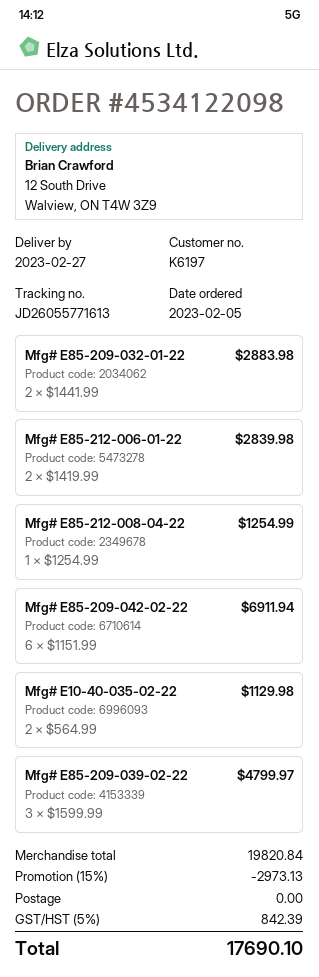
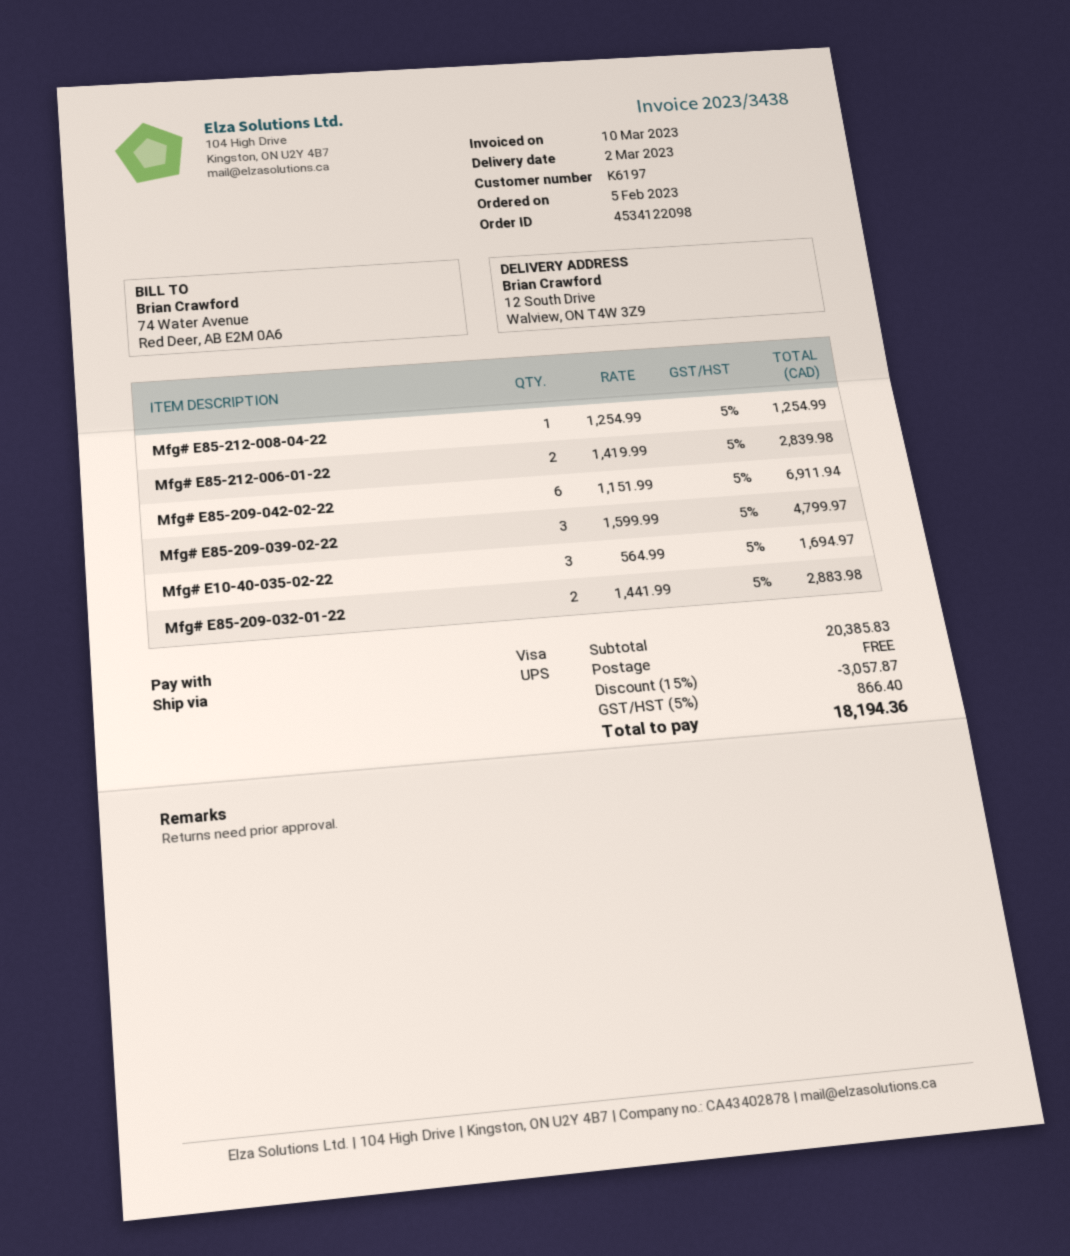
delivery date: 2023-02-27 -> 2023-03-02
Mfg# E10-40-035-02-22: 2 x 564.99 = 1129.98 -> 3 x 564.99 = 1694.97
subtotal: 19820.84 -> 20385.83
discount: 15% = 2973.13 -> 15% = 3057.87
tax: 5% = 842.39 -> 5% = 866.40
total: 17690.10 -> 18194.36

